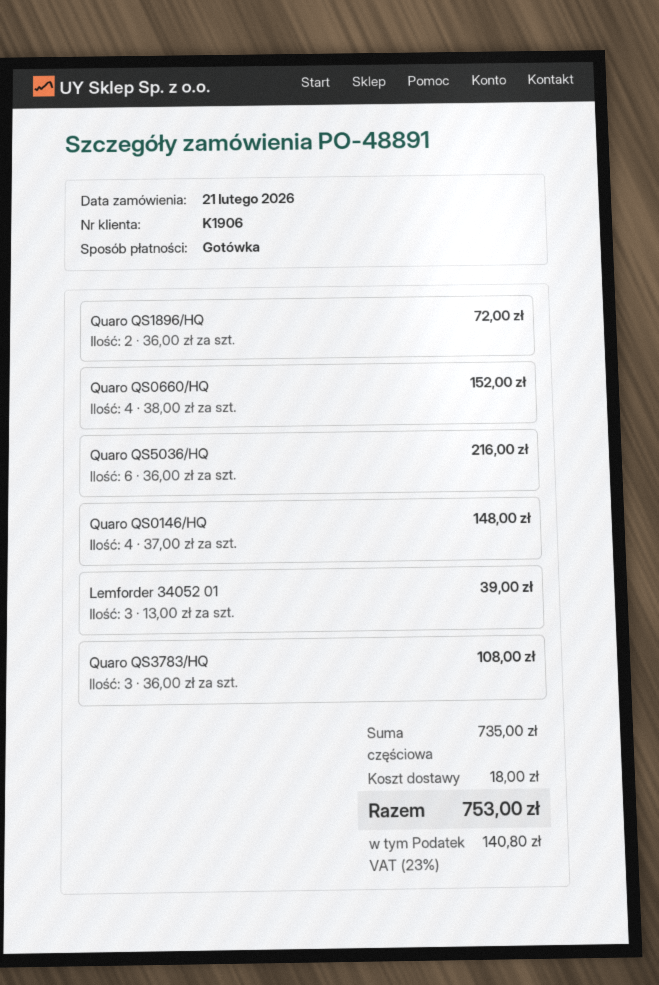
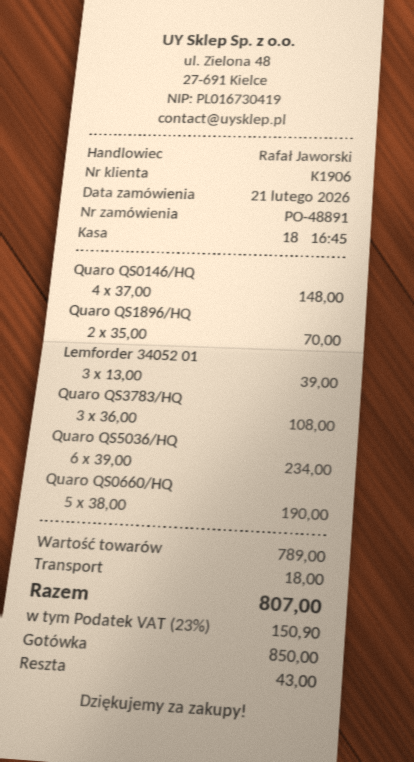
Quaro QS1896/HQ: 2 x 36.00 = 72.00 -> 2 x 35.00 = 70.00
Quaro QS0660/HQ: 4 x 38.00 = 152.00 -> 5 x 38.00 = 190.00
Quaro QS5036/HQ: 6 x 36.00 = 216.00 -> 6 x 39.00 = 234.00
subtotal: 735.00 -> 789.00
tax: 23% = 140.80 -> 23% = 150.90
total: 753.00 -> 807.00

